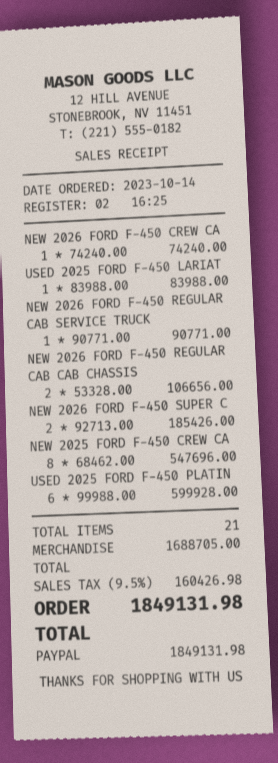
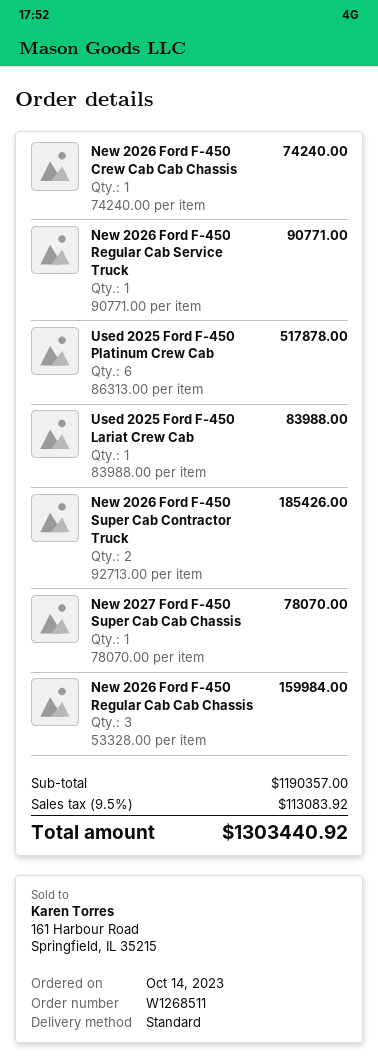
NEW 2026 FORD F-450 REGULAR CAB CAB CHASSIS: 2 x 53328.00 = 106656.00 -> 3 x 53328.00 = 159984.00
NEW 2025 FORD F-450 CREW CA: 8 x 68462.00 = 547696.00 -> none
USED 2025 FORD F-450 PLATIN: 6 x 99988.00 = 599928.00 -> 6 x 86313.00 = 517878.00
New 2027 Ford F-450 Super Cab Cab Chassis: none -> 1 x 78070.00 = 78070.00
subtotal: 1688705.00 -> 1190357.00
tax: 9.5% = 160426.98 -> 9.5% = 113083.92
total: 1849131.98 -> 1303440.92

